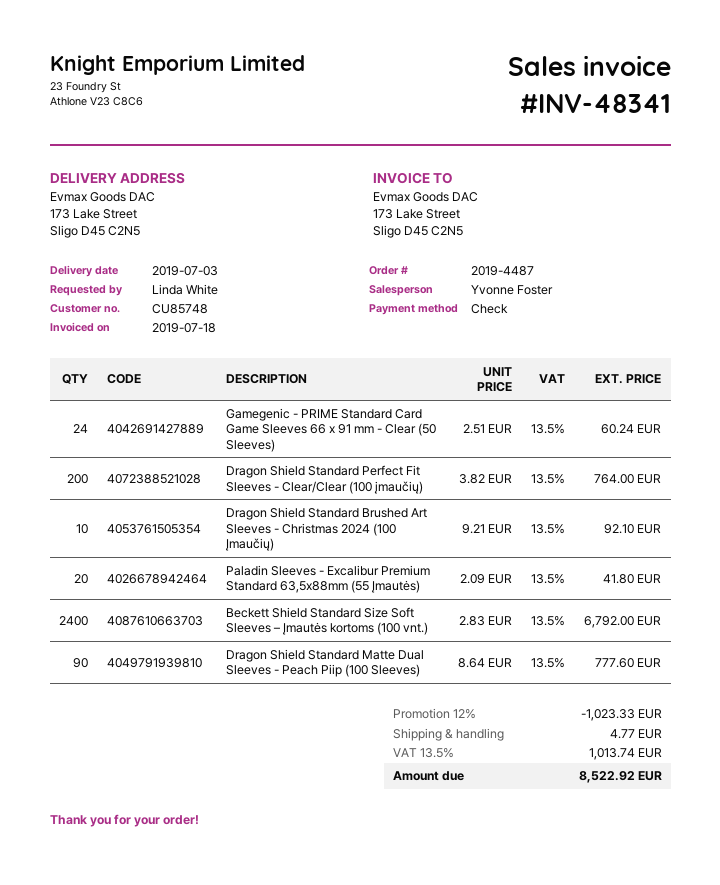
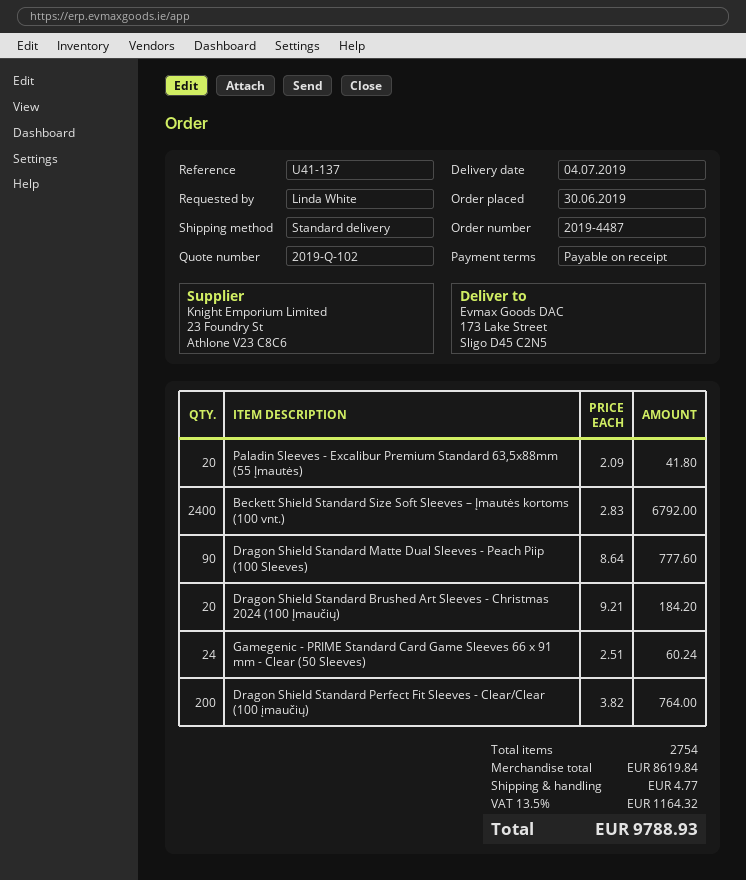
delivery date: 2019-07-03 -> 2019-07-04
Dragon Shield Standard Brushed Art Sleeves - Christmas 2024 (100 Įmaučių): 10 x 9.21 = 92.10 -> 20 x 9.21 = 184.20
discount: 12% = 1023.33 -> none
tax: 13.5% = 1013.74 -> 13.5% = 1164.32
total: 8522.92 -> 9788.93

